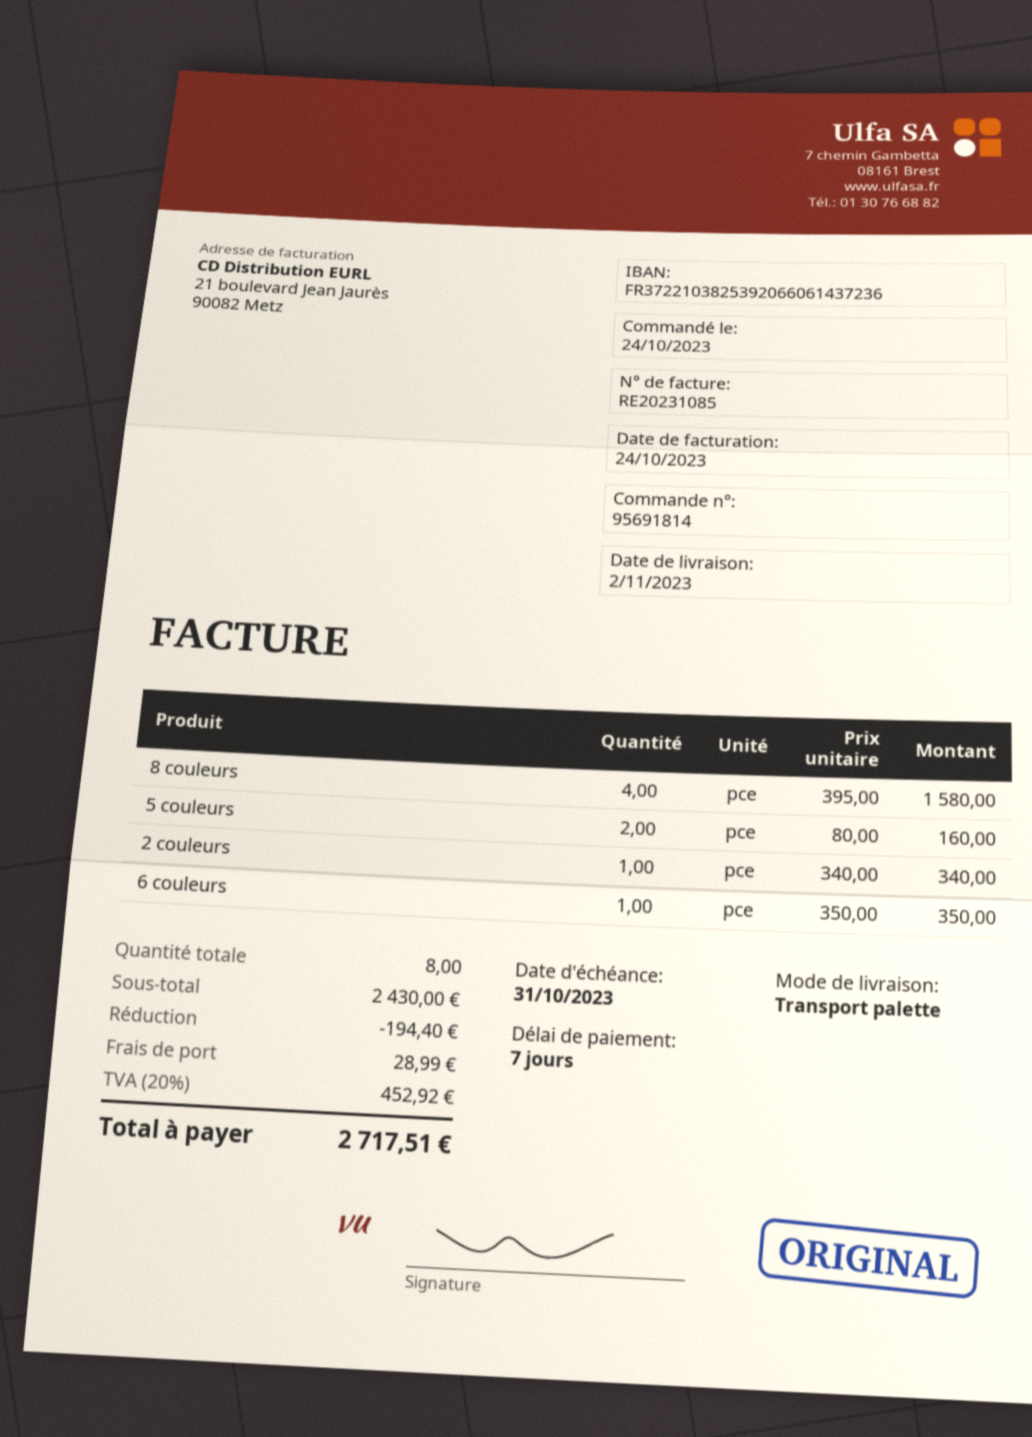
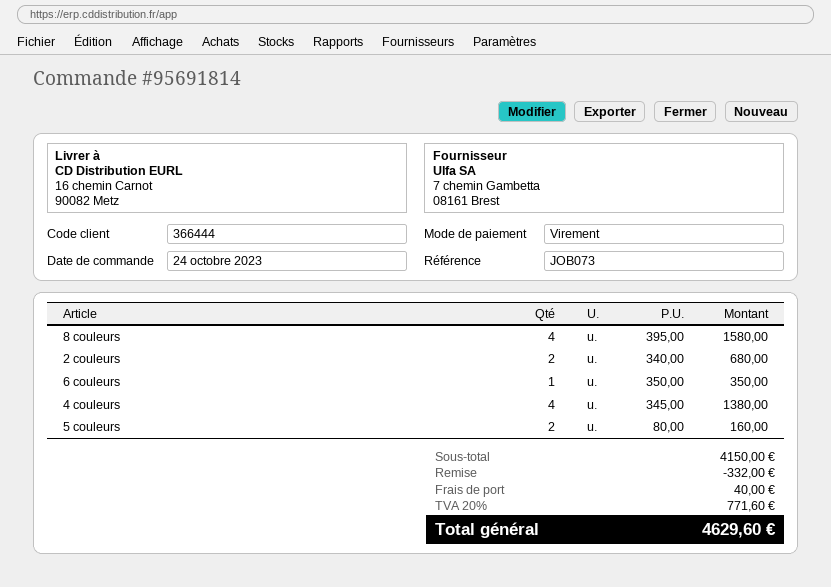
2 couleurs: 1 x 340.00 = 340.00 -> 2 x 340.00 = 680.00
4 couleurs: none -> 4 x 345.00 = 1380.00
subtotal: 2430.00 -> 4150.00
discount: 194.40 -> 332.00
shipping: 28.99 -> 40.00
tax: 20% = 452.92 -> 20% = 771.60
total: 2717.51 -> 4629.60

